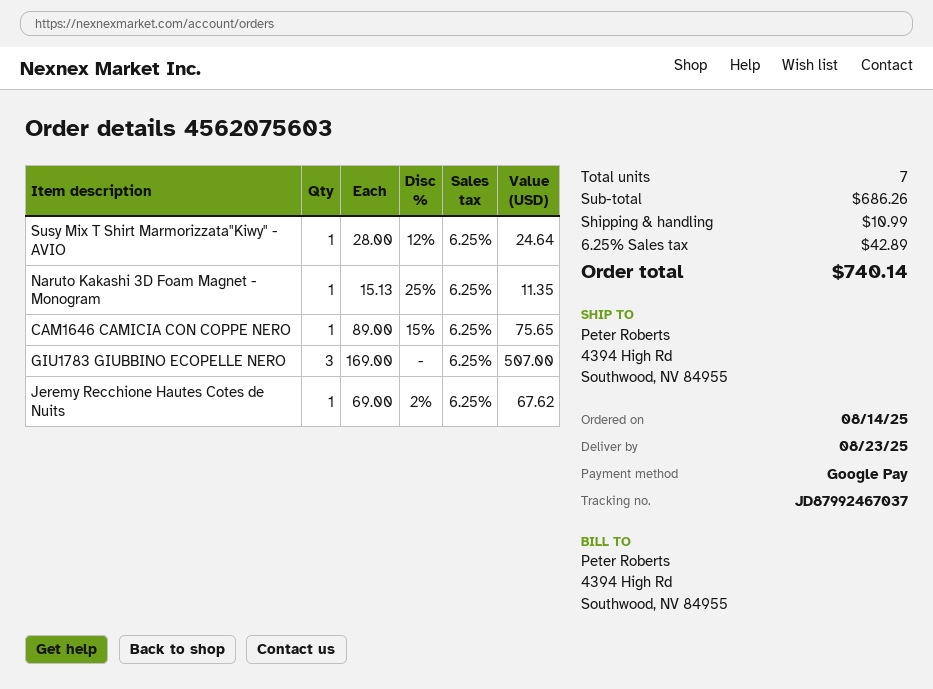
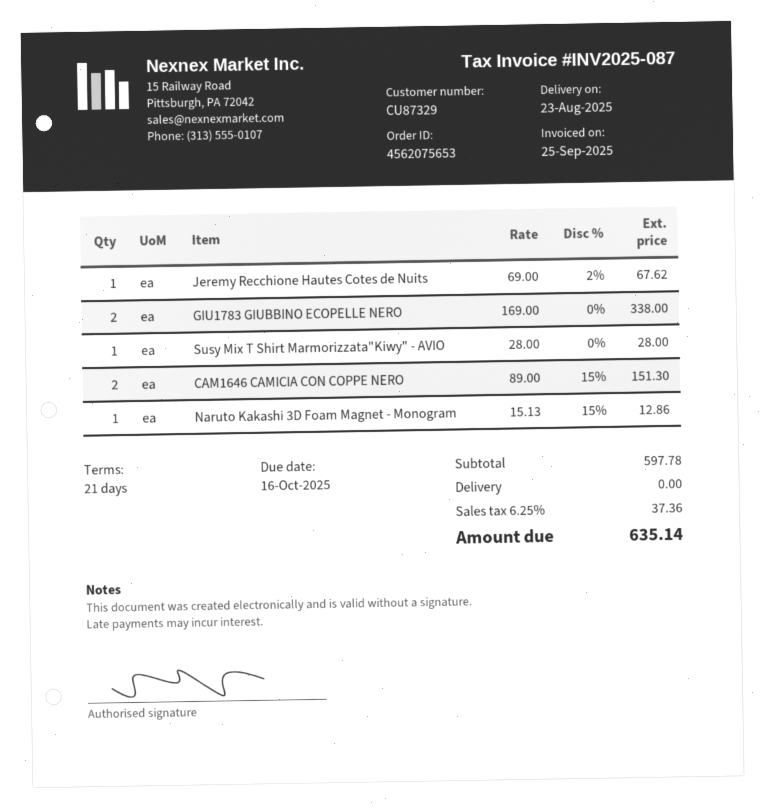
order number: 4562075603 -> 4562075653
Susy Mix T Shirt Marmorizzata"Kiwy" - AVIO: 1 x 28.00 - 12% = 24.64 -> 1 x 28.00 = 28.00
Naruto Kakashi 3D Foam Magnet - Monogram: 1 x 15.13 - 25% = 11.35 -> 1 x 15.13 - 15% = 12.86
CAM1646 CAMICIA CON COPPE NERO: 1 x 89.00 - 15% = 75.65 -> 2 x 89.00 - 15% = 151.30
GIU1783 GIUBBINO ECOPELLE NERO: 3 x 169.00 = 507.00 -> 2 x 169.00 = 338.00
subtotal: 686.26 -> 597.78
shipping: 10.99 -> 0.00
tax: 6.25% = 42.89 -> 6.25% = 37.36
total: 740.14 -> 635.14

